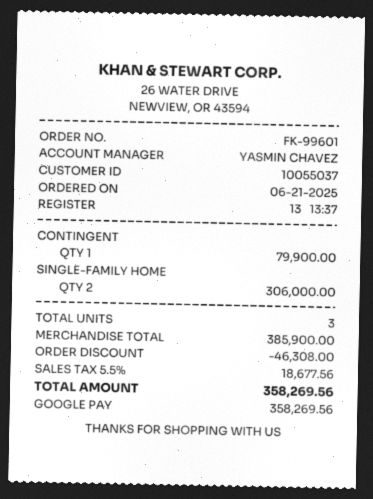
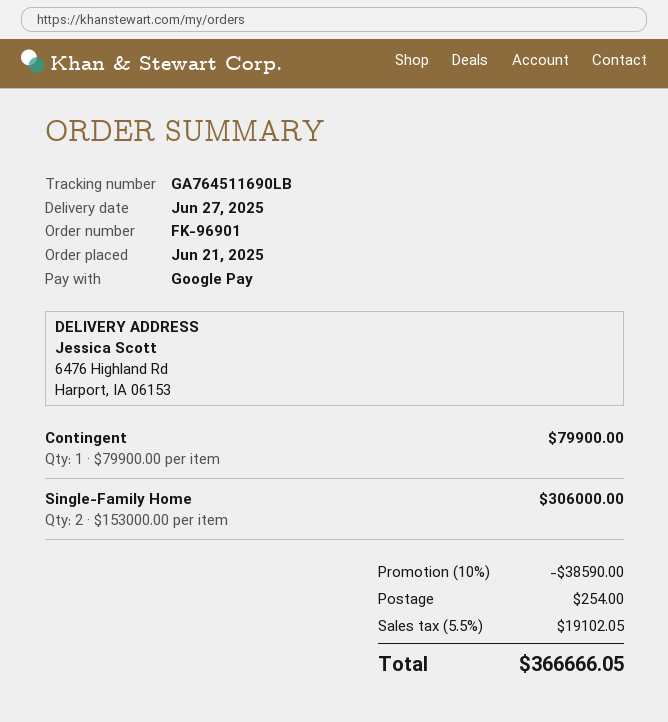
order number: FK-99601 -> FK-96901
discount: 46308.00 -> 38590.00
shipping: none -> 254.00
tax: 5.5% = 18677.56 -> 5.5% = 19102.05
total: 358269.56 -> 366666.05

